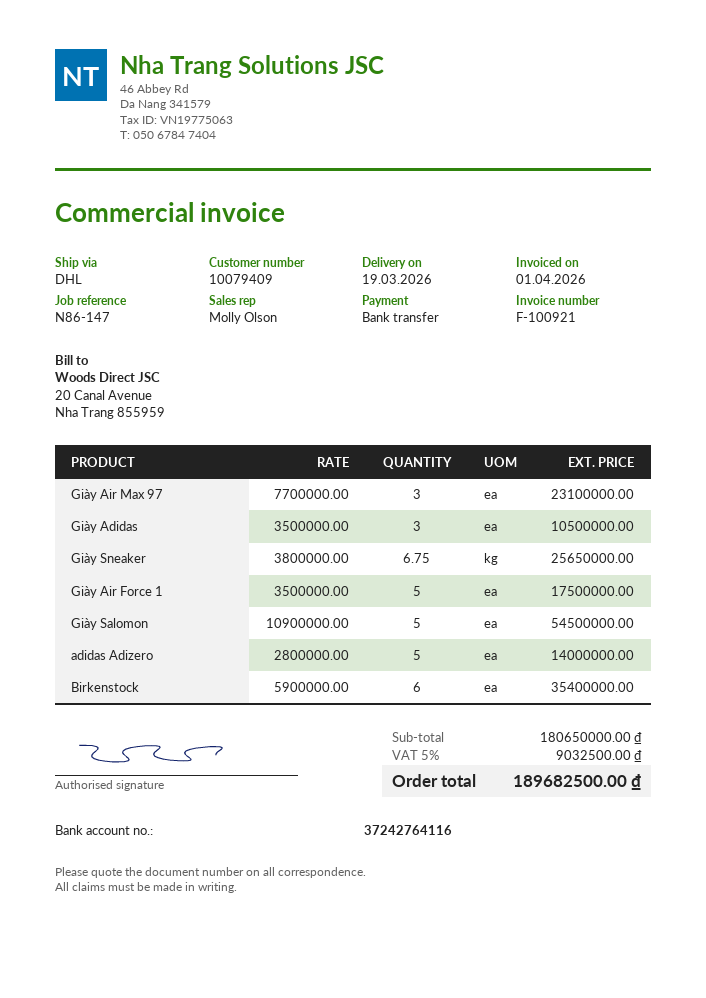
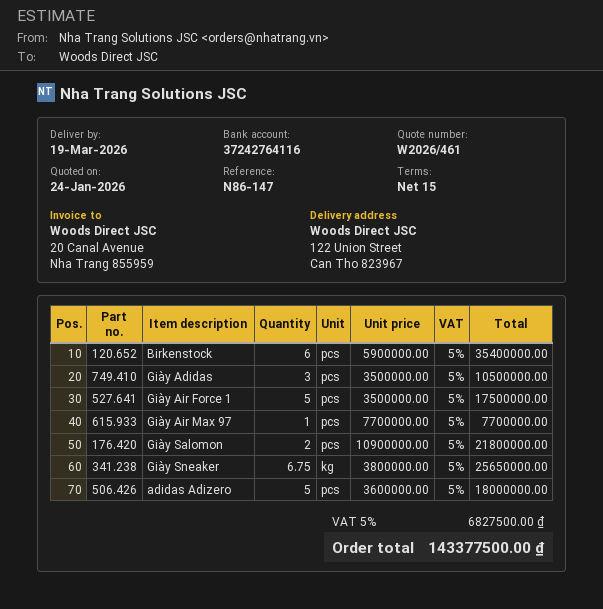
Giày Air Max 97: 3 x 7700000.00 = 23100000.00 -> 1 x 7700000.00 = 7700000.00
Giày Salomon: 5 x 10900000.00 = 54500000.00 -> 2 x 10900000.00 = 21800000.00
adidas Adizero: 5 x 2800000.00 = 14000000.00 -> 5 x 3600000.00 = 18000000.00
tax: 5% = 9032500.00 -> 5% = 6827500.00
total: 189682500.00 -> 143377500.00

